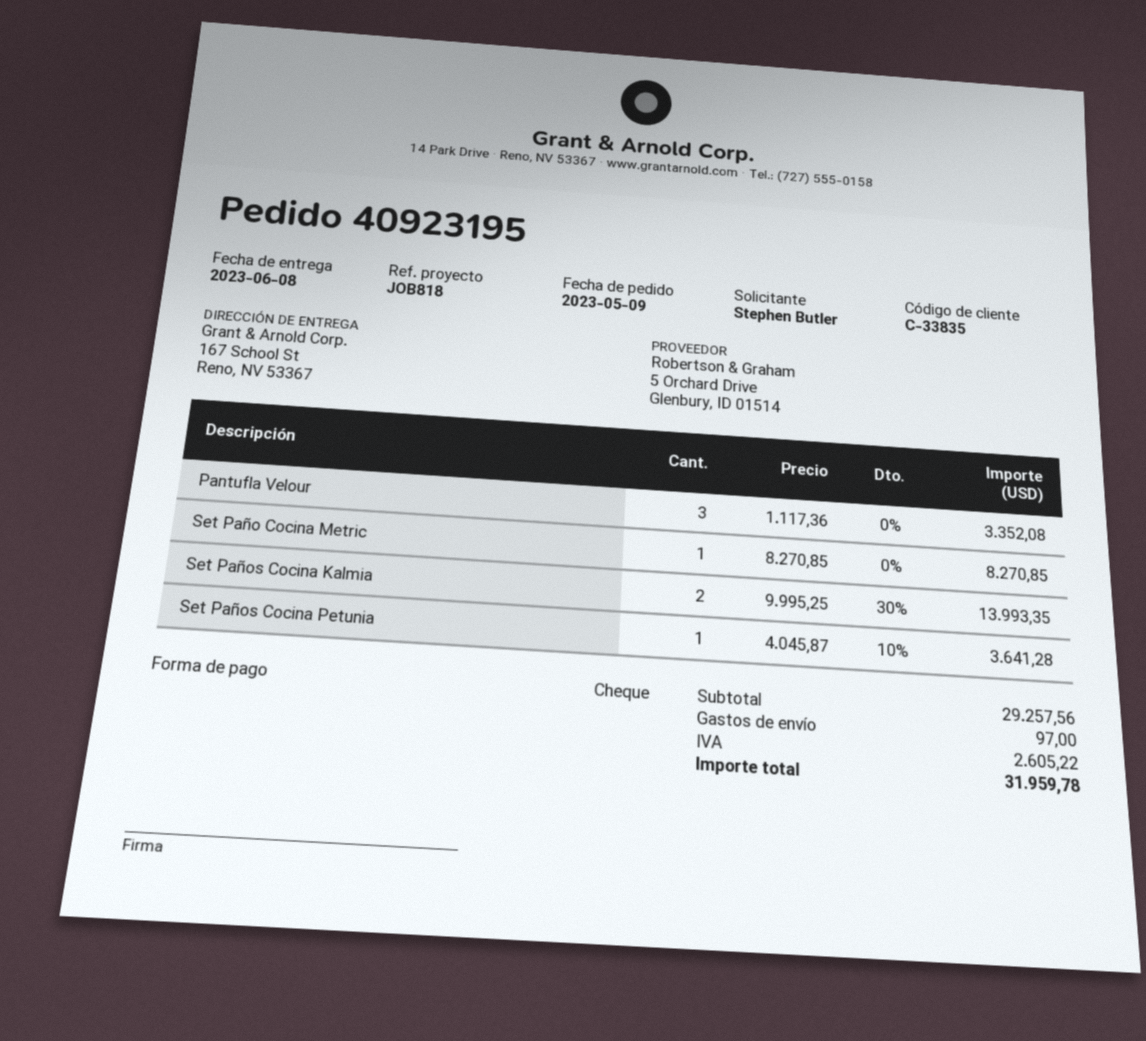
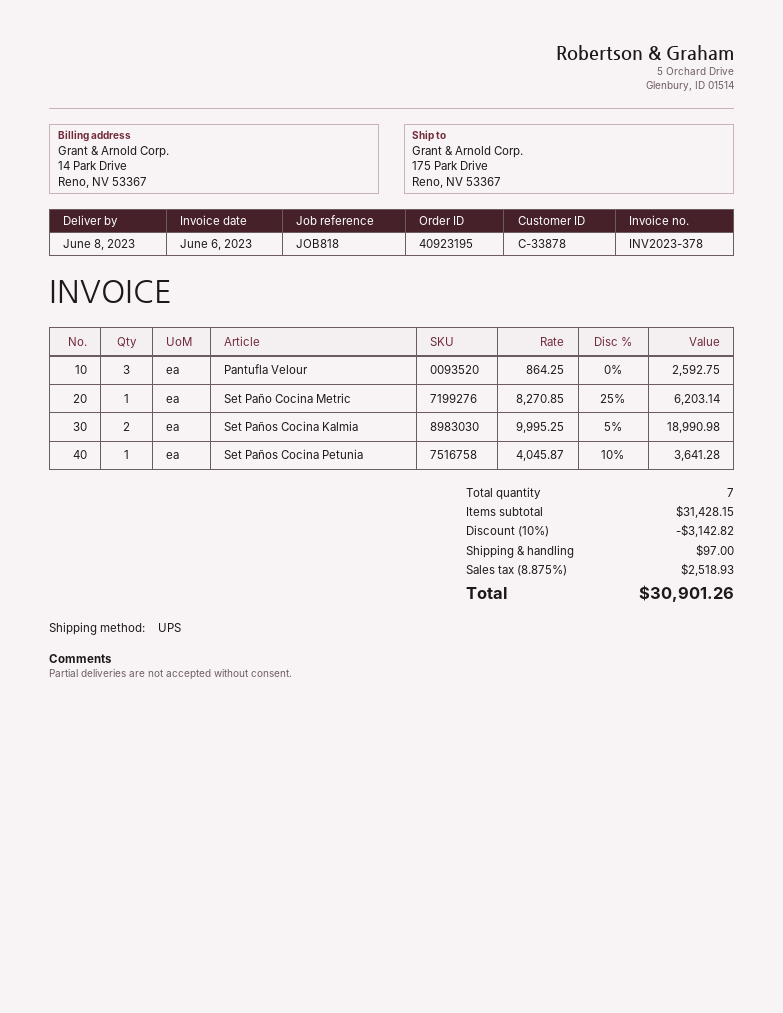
customer number: C-33835 -> C-33878
ship to: 167 School St, Reno, NV 53367 -> 175 Park Drive, Reno, NV 53367
Pantufla Velour: 3 x 1117.36 = 3352.08 -> 3 x 864.25 = 2592.75
Set Paño Cocina Metric: 1 x 8270.85 = 8270.85 -> 1 x 8270.85 - 25% = 6203.14
Set Paños Cocina Kalmia: 2 x 9995.25 - 30% = 13993.35 -> 2 x 9995.25 - 5% = 18990.98
subtotal: 29257.56 -> 31428.15
discount: none -> 10% = 3142.82
tax: 2605.22 -> 2518.93
total: 31959.78 -> 30901.26

